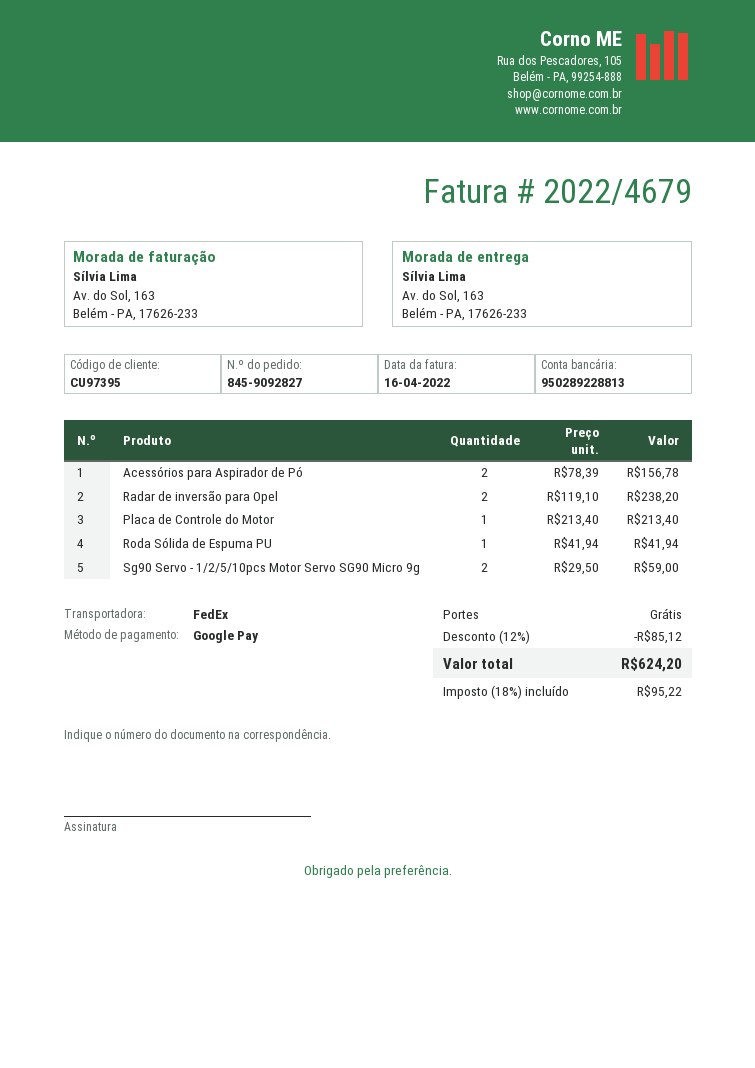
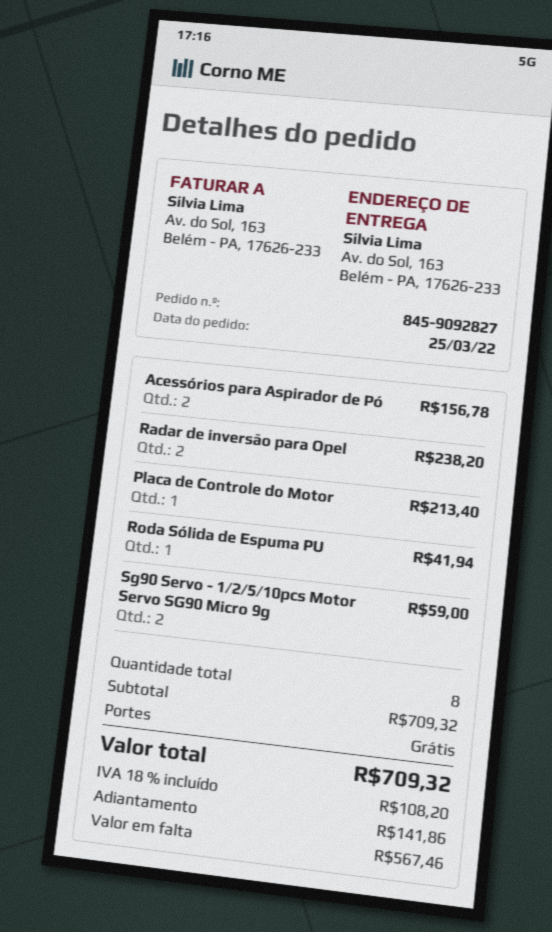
discount: 12% = 85.12 -> none
tax: 18% = 95.22 -> 18% = 108.20
total: 624.20 -> 709.32

